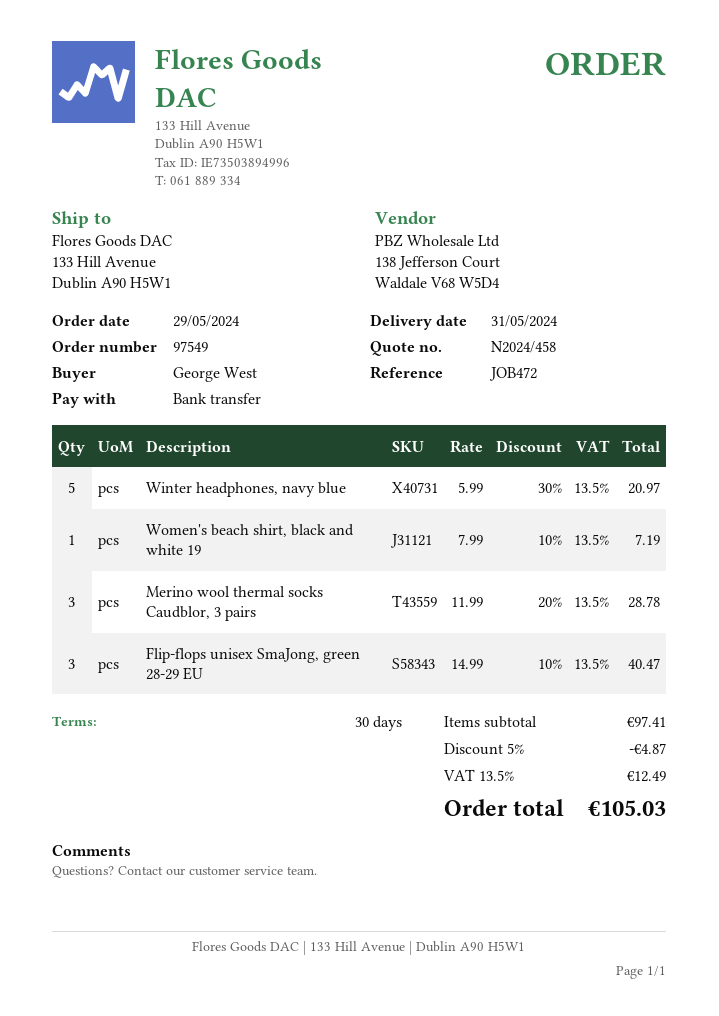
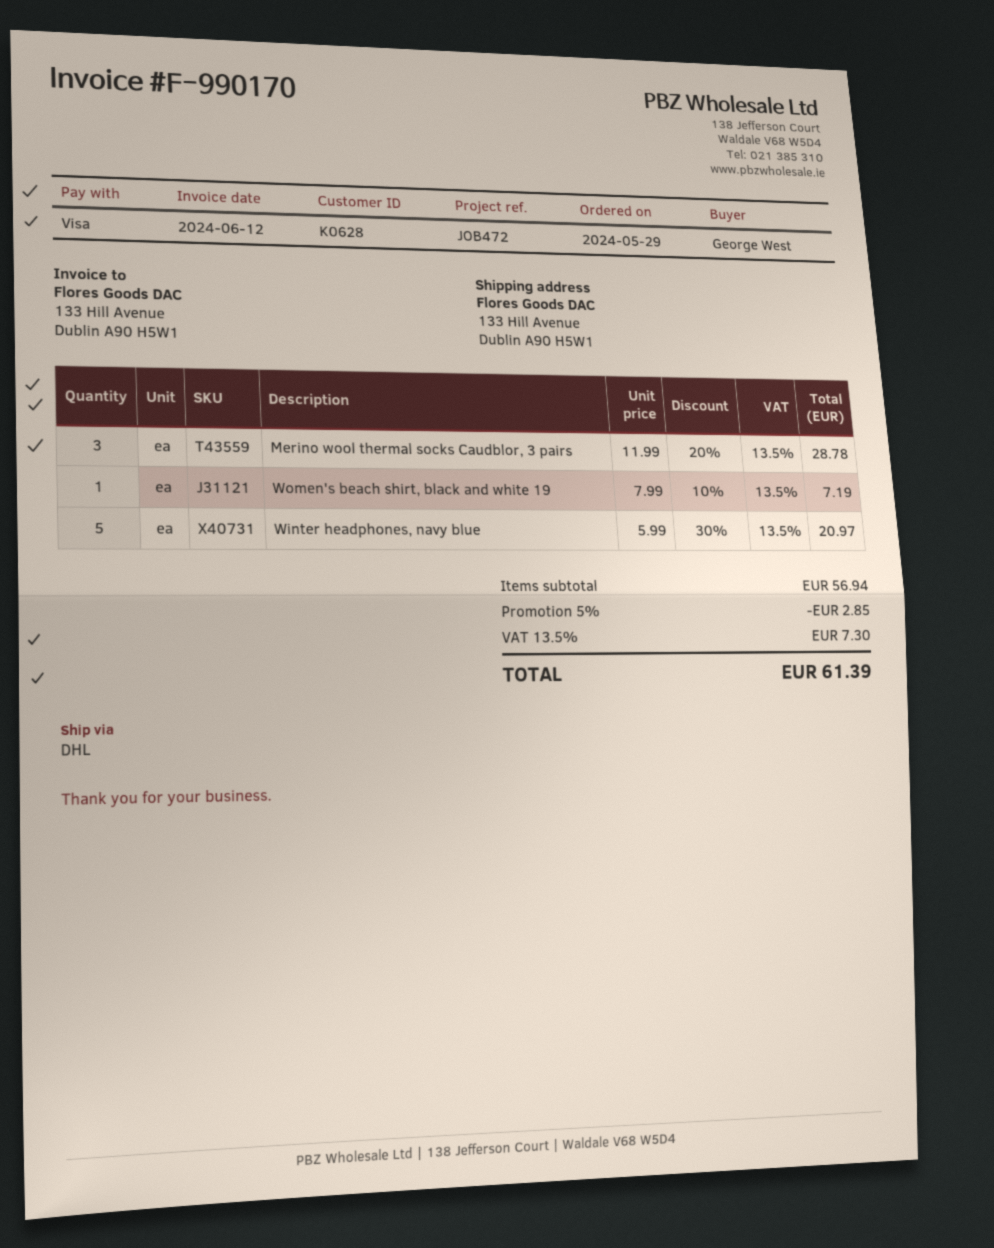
payment method: bank transfer -> Visa
Flip-flops unisex SmaJong, green 28-29 EU: 3 x 14.99 - 10% = 40.47 -> none
subtotal: 97.41 -> 56.94
discount: 5% = 4.87 -> 5% = 2.85
tax: 13.5% = 12.49 -> 13.5% = 7.30
total: 105.03 -> 61.39

